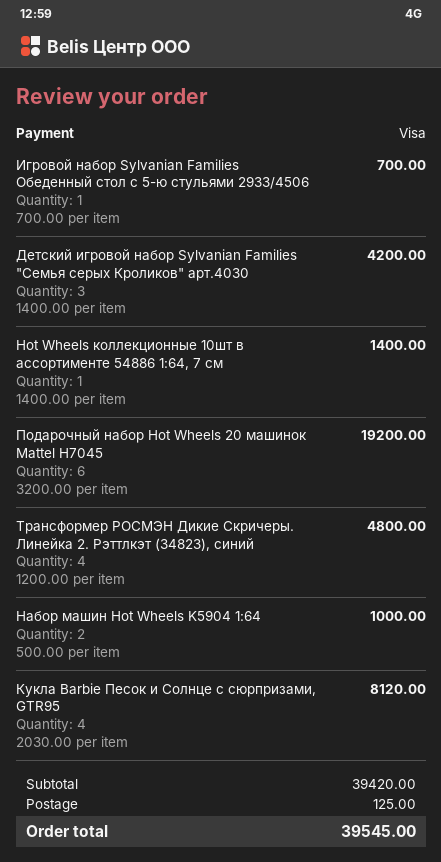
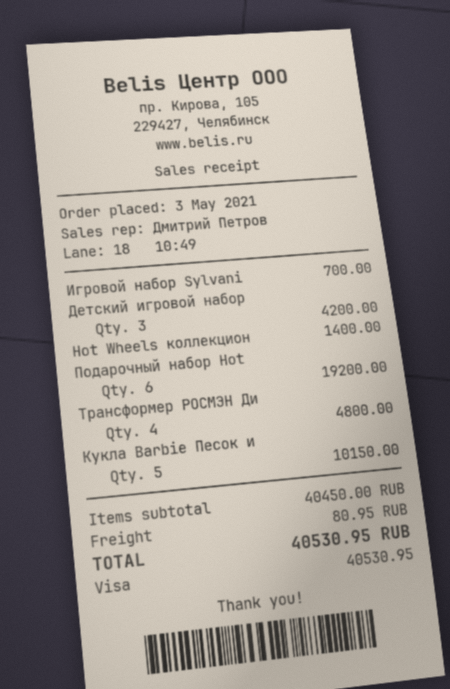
Набор машин Hot Wheels K5904 1:64: 2 for 1000.00 -> none
Кукла Barbie Песок и Солнце с сюрпризами, GTR95: 4 for 8120.00 -> 5 for 10150.00
subtotal: 39420.00 -> 40450.00
shipping: 125.00 -> 80.95
total: 39545.00 -> 40530.95

